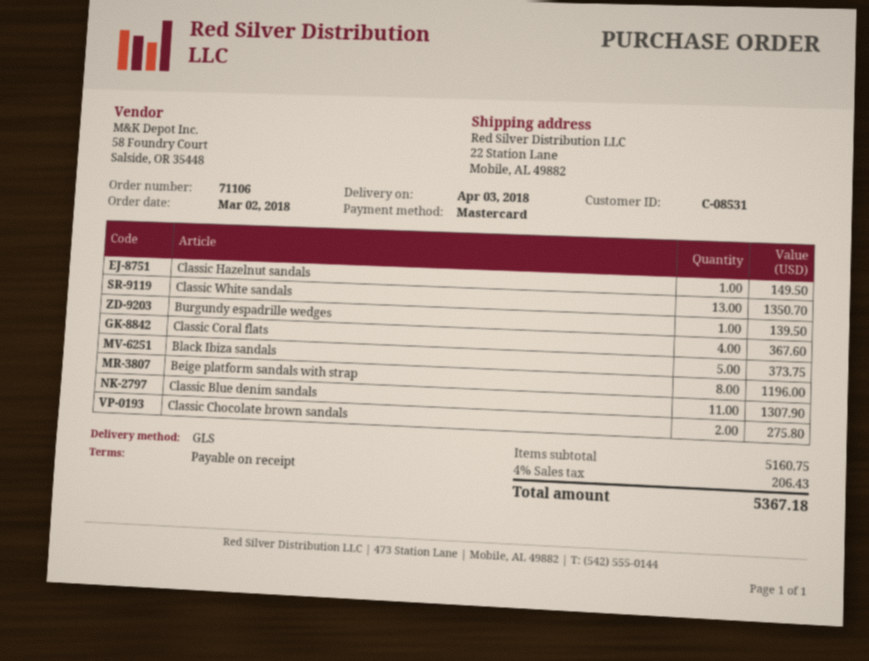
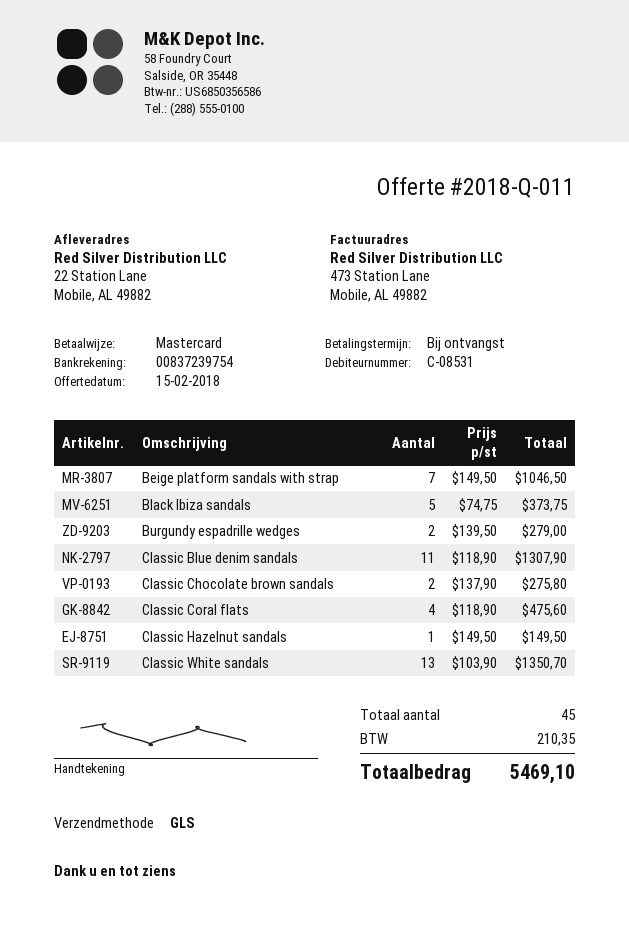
Burgundy espadrille wedges: 1 for 139.50 -> 2 for 279.00
Classic Coral flats: 4 for 367.60 -> 4 for 475.60
Beige platform sandals with strap: 8 for 1196.00 -> 7 for 1046.50
tax: 206.43 -> 210.35
total: 5367.18 -> 5469.10

